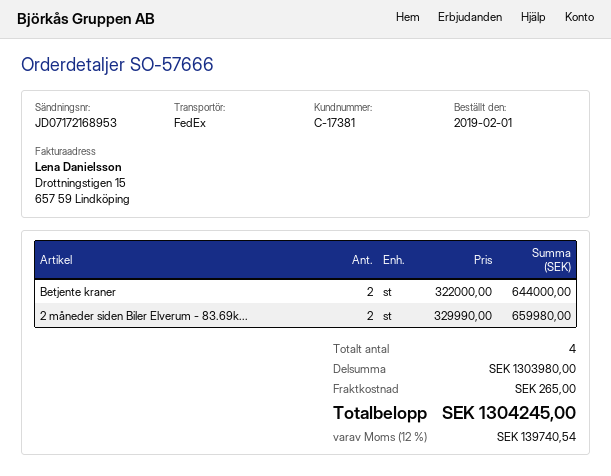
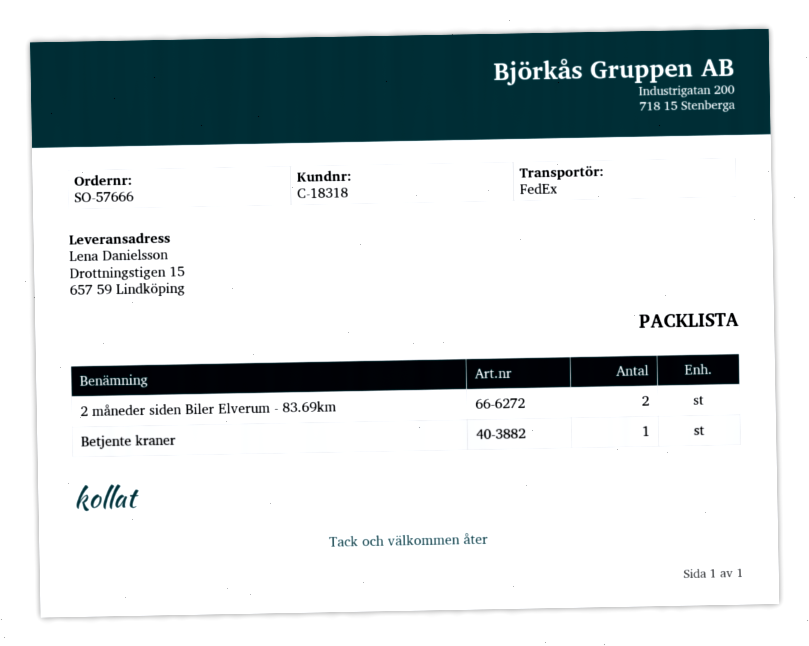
customer number: C-17381 -> C-18318
Betjente kraner: 2 -> 1

